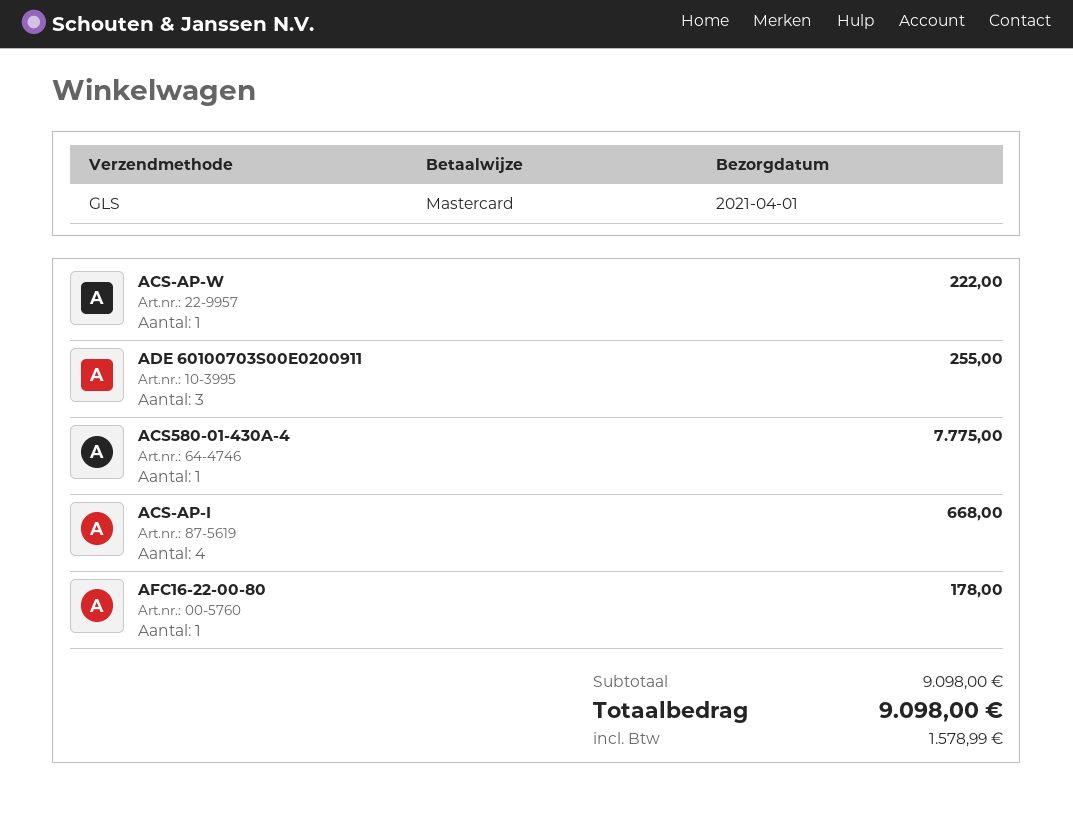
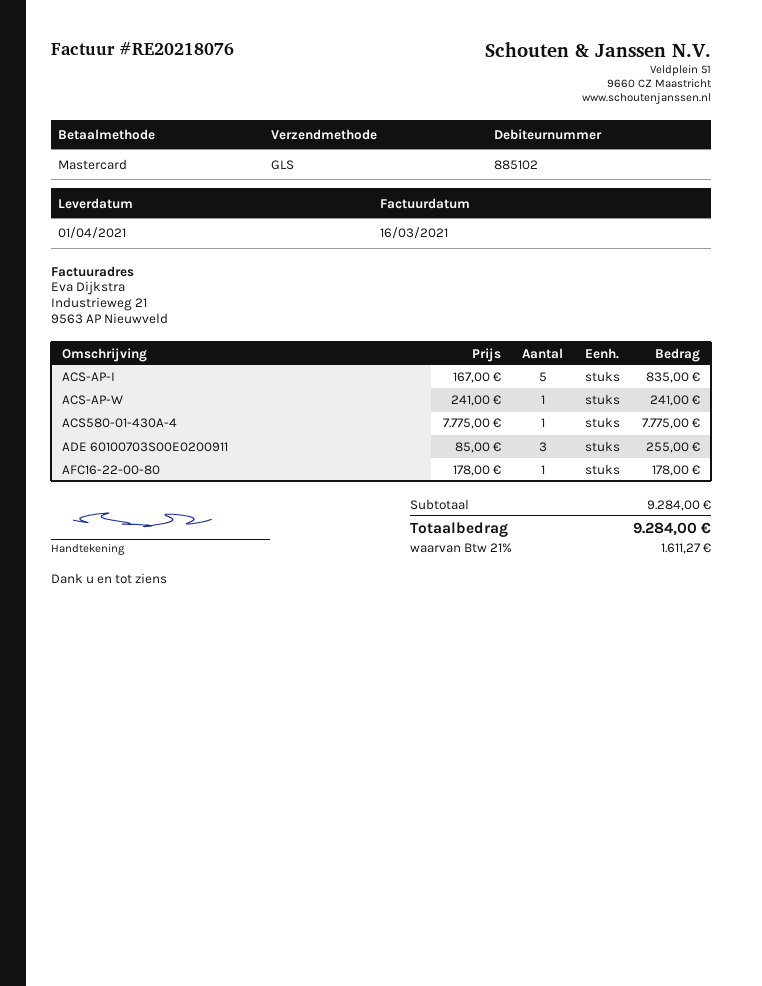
ACS-AP-W: 1 for 222.00 -> 1 for 241.00
ACS-AP-I: 4 for 668.00 -> 5 for 835.00
subtotal: 9098.00 -> 9284.00
tax: 1578.99 -> 1611.27
total: 9098.00 -> 9284.00

